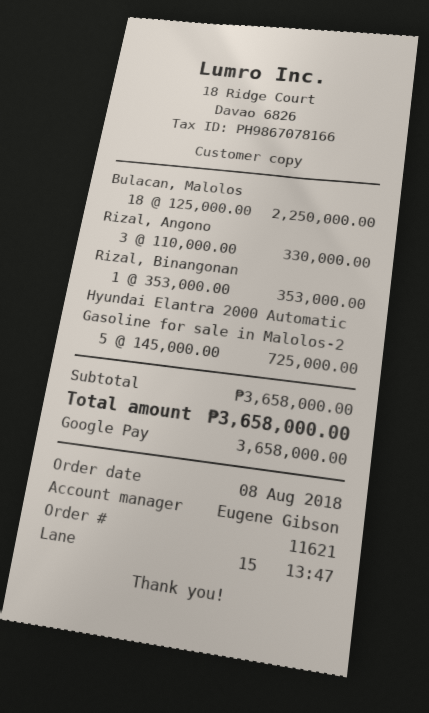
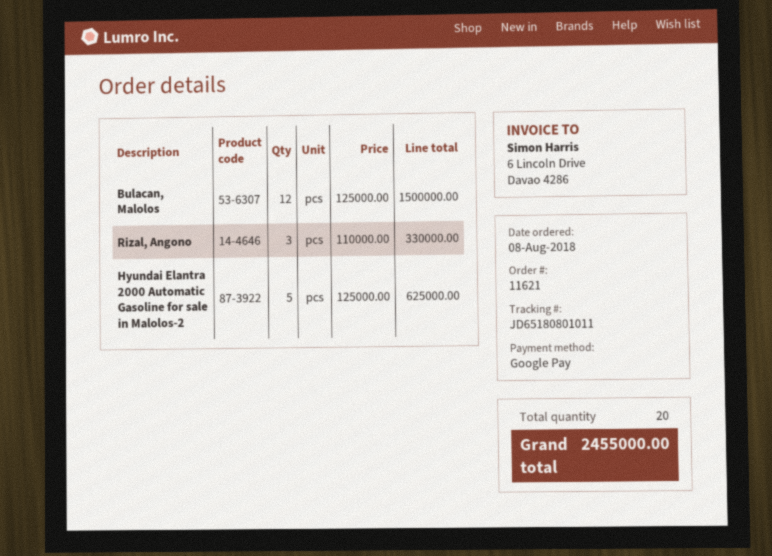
Bulacan, Malolos: 18 x 125000.00 = 2250000.00 -> 12 x 125000.00 = 1500000.00
Rizal, Binangonan: 1 x 353000.00 = 353000.00 -> none
Hyundai Elantra 2000 Automatic Gasoline for sale in Malolos-2: 5 x 145000.00 = 725000.00 -> 5 x 125000.00 = 625000.00
total: 3658000.00 -> 2455000.00

